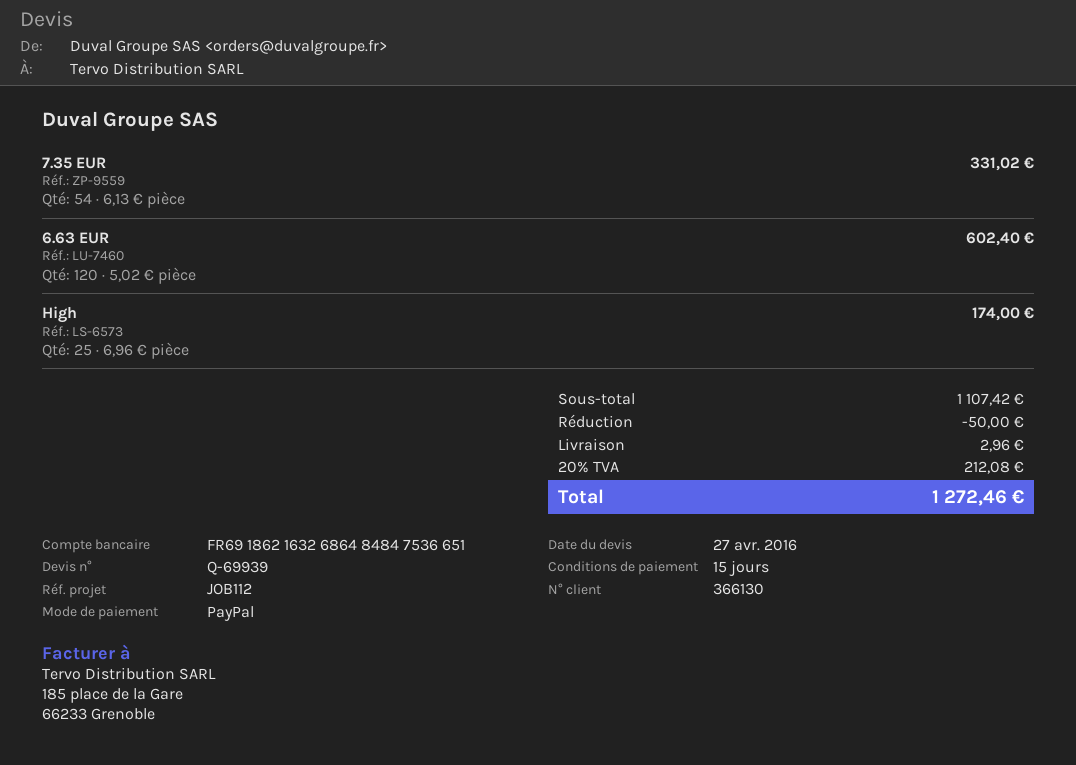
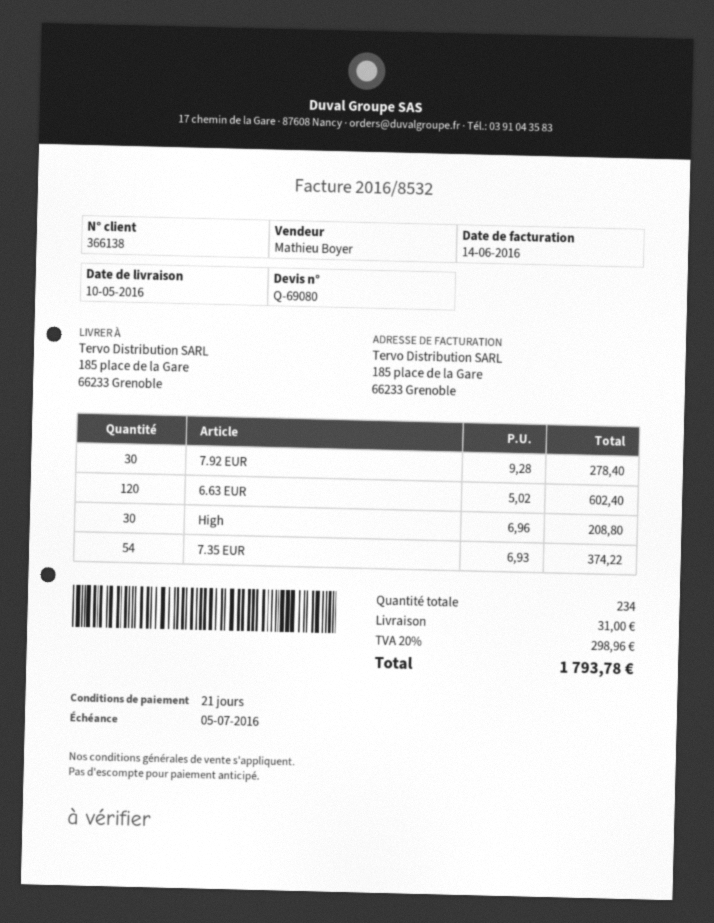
quote number: Q-69939 -> Q-69080
payment terms: 15 days -> 21 days
customer number: 366130 -> 366138
7.35 EUR: 54 x 6.13 = 331.02 -> 54 x 6.93 = 374.22
High: 25 x 6.96 = 174.00 -> 30 x 6.96 = 208.80
7.92 EUR: none -> 30 x 9.28 = 278.40
discount: 50.00 -> none
shipping: 2.96 -> 31.00
tax: 20% = 212.08 -> 20% = 298.96
total: 1272.46 -> 1793.78

